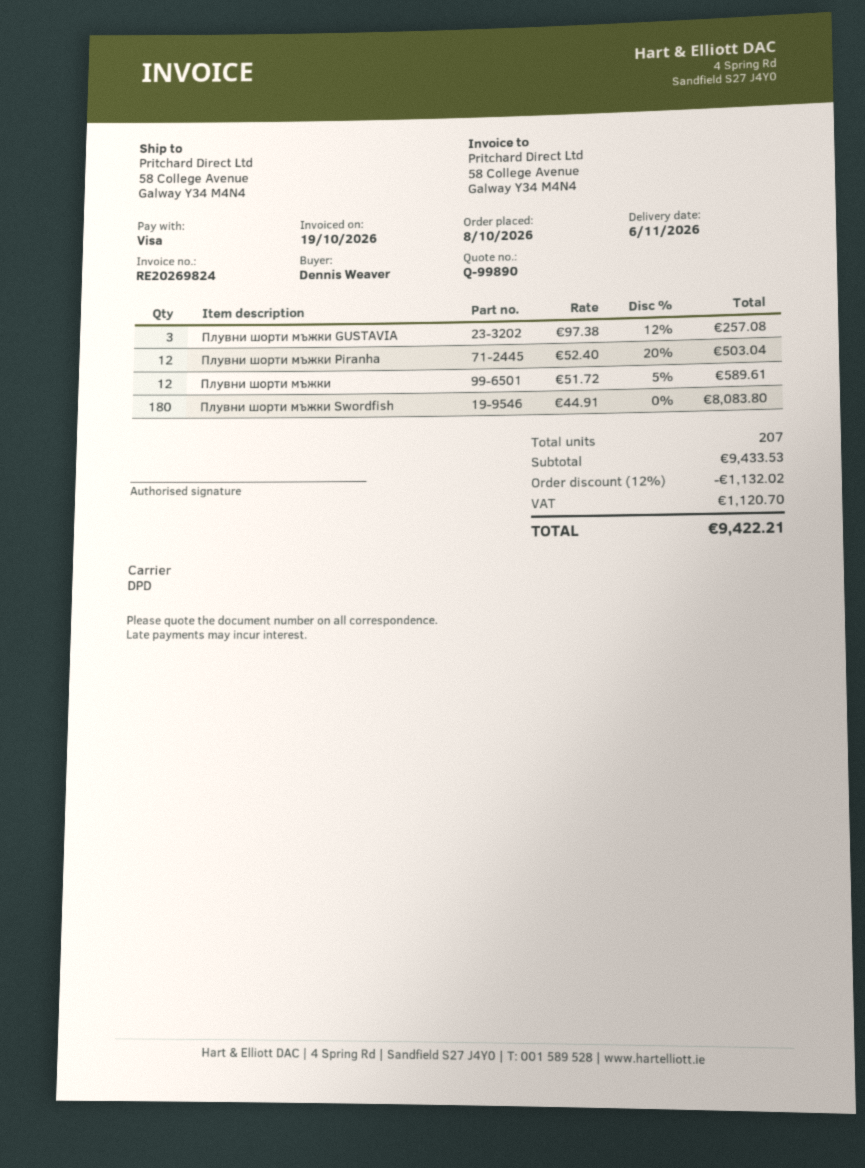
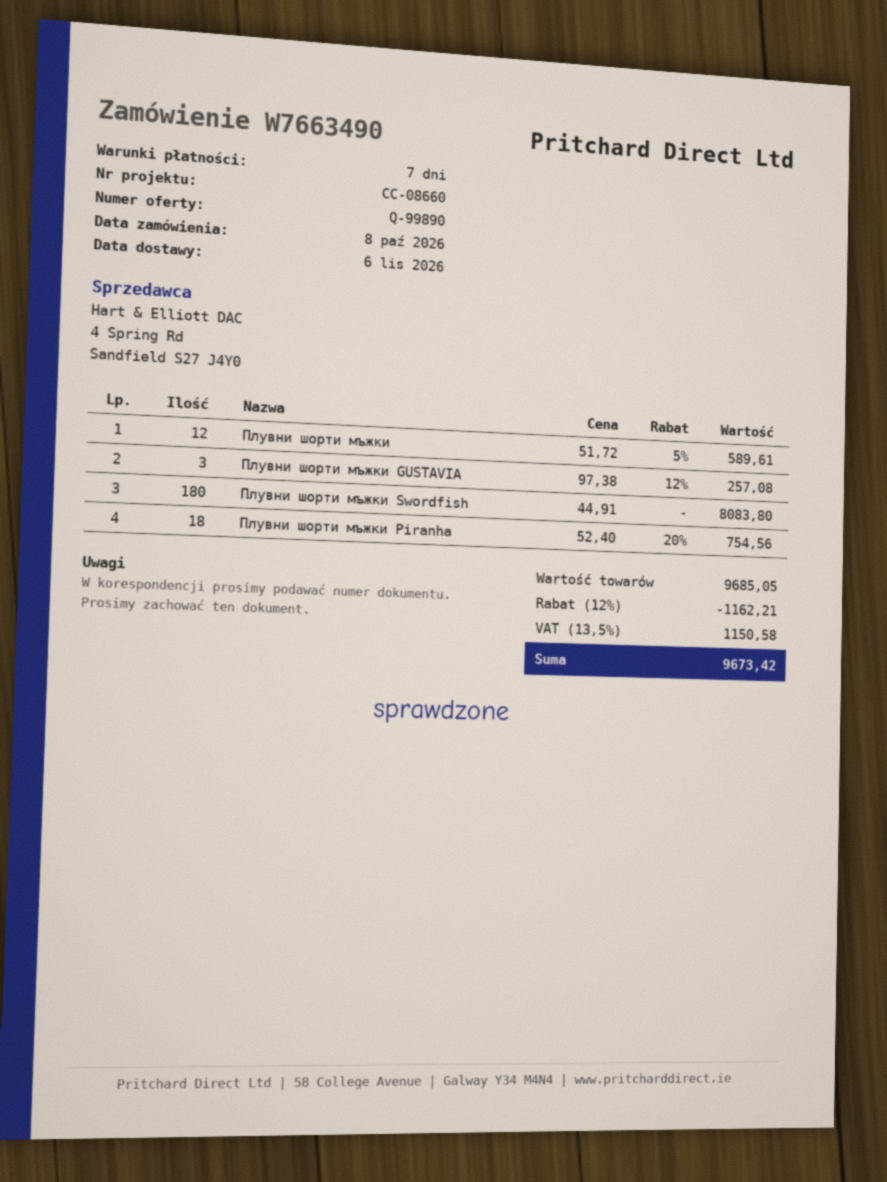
Плувни шорти мъжки Piranha: 12 x 52.40 - 20% = 503.04 -> 18 x 52.40 - 20% = 754.56
subtotal: 9433.53 -> 9685.05
discount: 12% = 1132.02 -> 12% = 1162.21
tax: 1120.70 -> 1150.58
total: 9422.21 -> 9673.42

